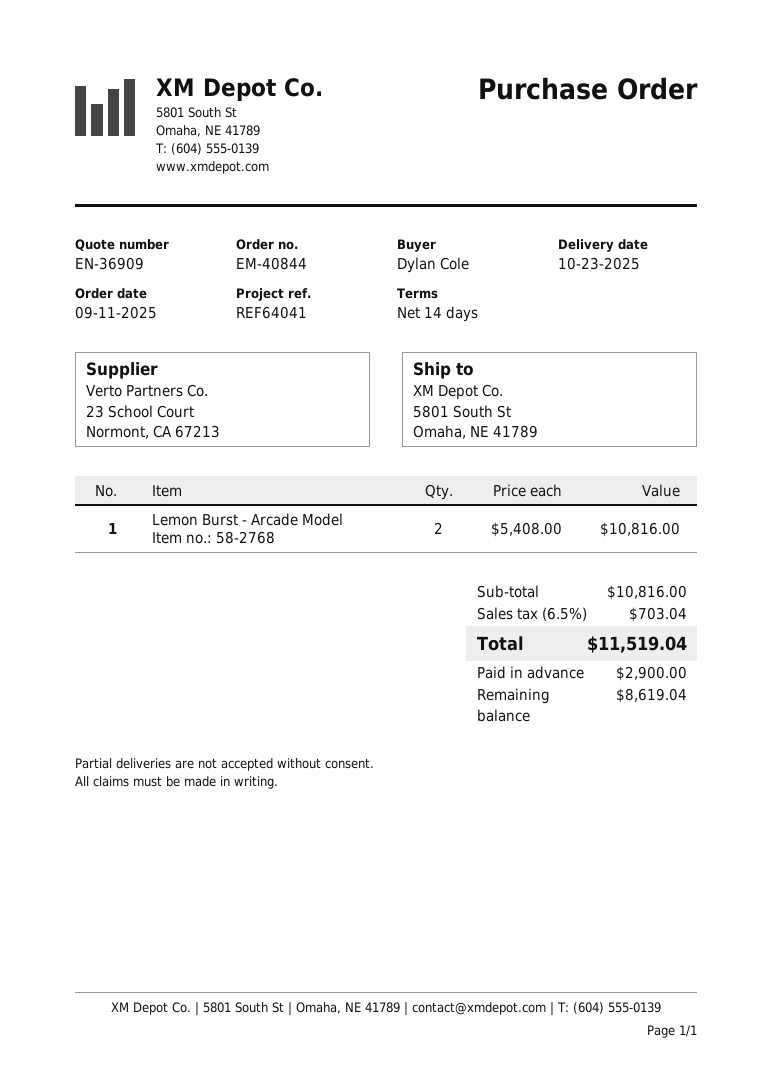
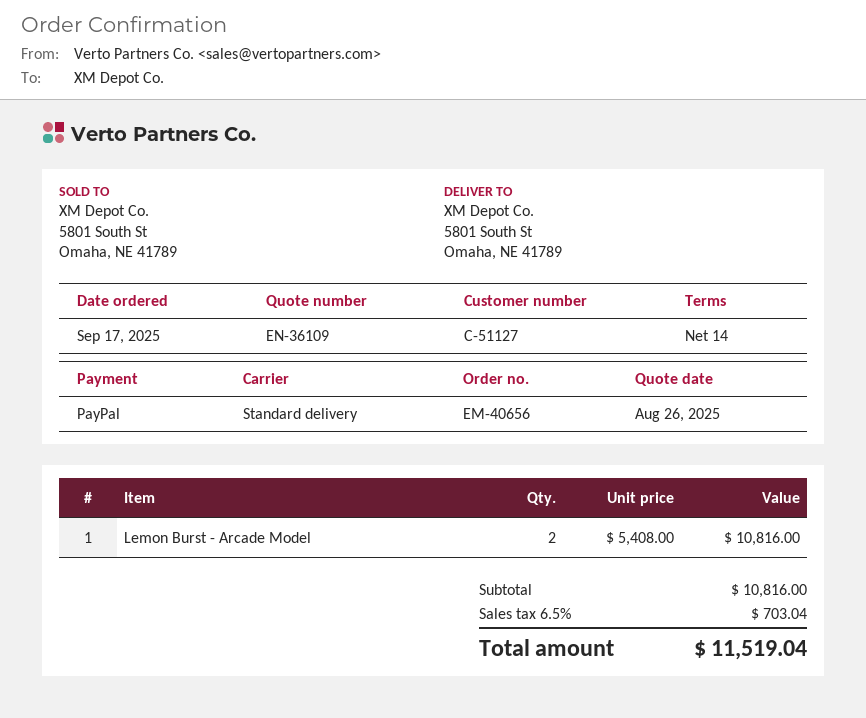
quote number: EN-36909 -> EN-36109
order number: EM-40844 -> EM-40656
order date: 2025-09-11 -> 2025-09-17

